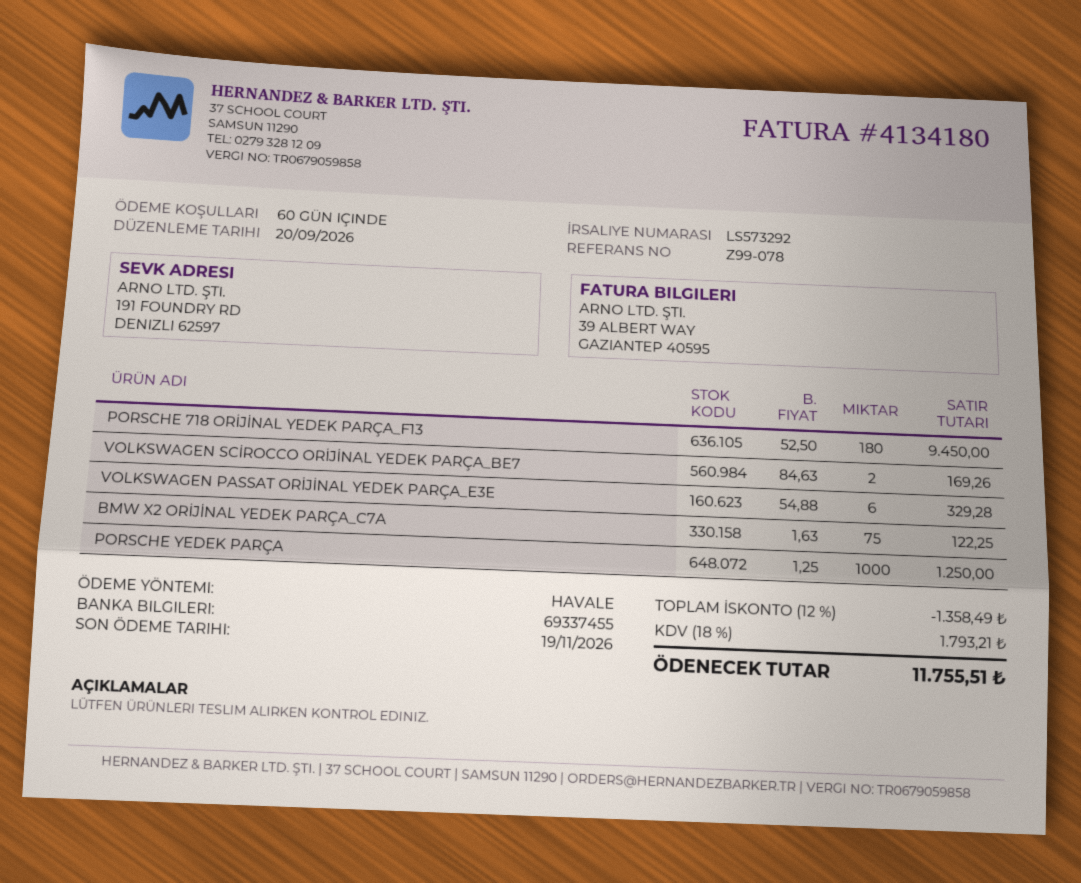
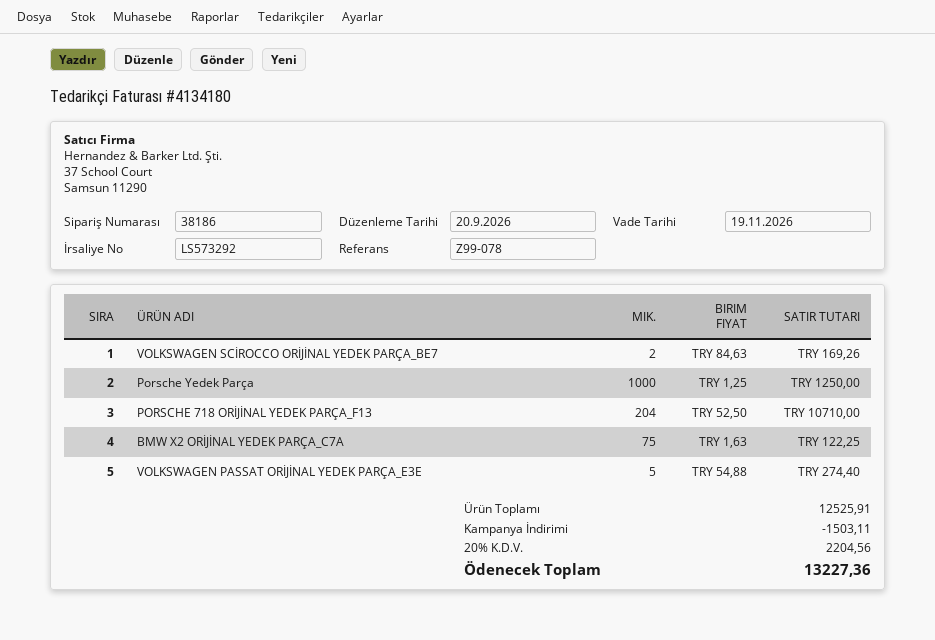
PORSCHE 718 ORİJİNAL YEDEK PARÇA_F13: 180 x 52.50 = 9450.00 -> 204 x 52.50 = 10710.00
VOLKSWAGEN PASSAT ORİJİNAL YEDEK PARÇA_E3E: 6 x 54.88 = 329.28 -> 5 x 54.88 = 274.40
discount: 1358.49 -> 1503.11
tax: 18% = 1793.21 -> 20% = 2204.56
total: 11755.51 -> 13227.36

